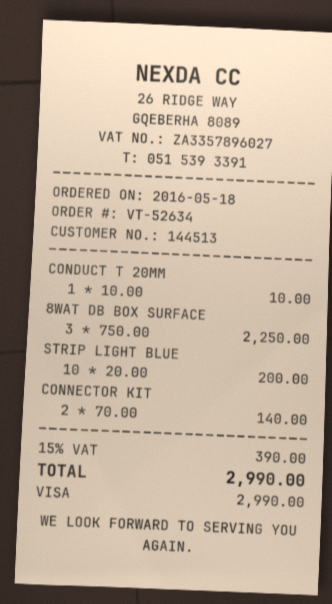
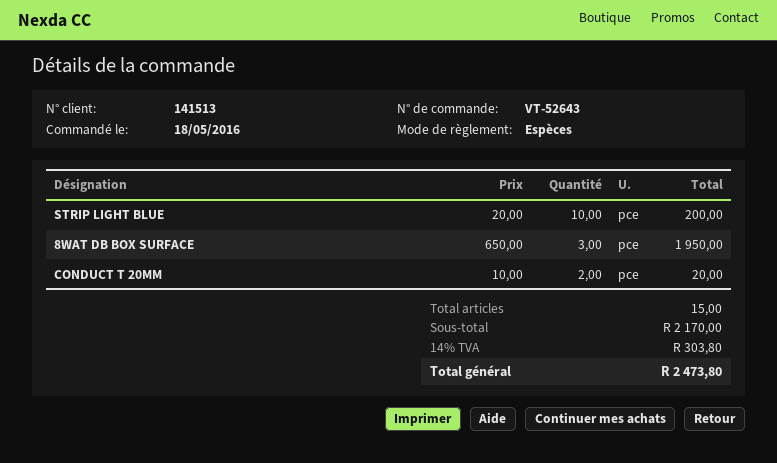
order number: VT-52634 -> VT-52643
customer number: 144513 -> 141513
payment method: Visa -> cash
CONDUCT T 20MM: 1 x 10.00 = 10.00 -> 2 x 10.00 = 20.00
8WAT DB BOX SURFACE: 3 x 750.00 = 2250.00 -> 3 x 650.00 = 1950.00
CONNECTOR KIT: 2 x 70.00 = 140.00 -> none
tax: 15% = 390.00 -> 14% = 303.80
total: 2990.00 -> 2473.80

